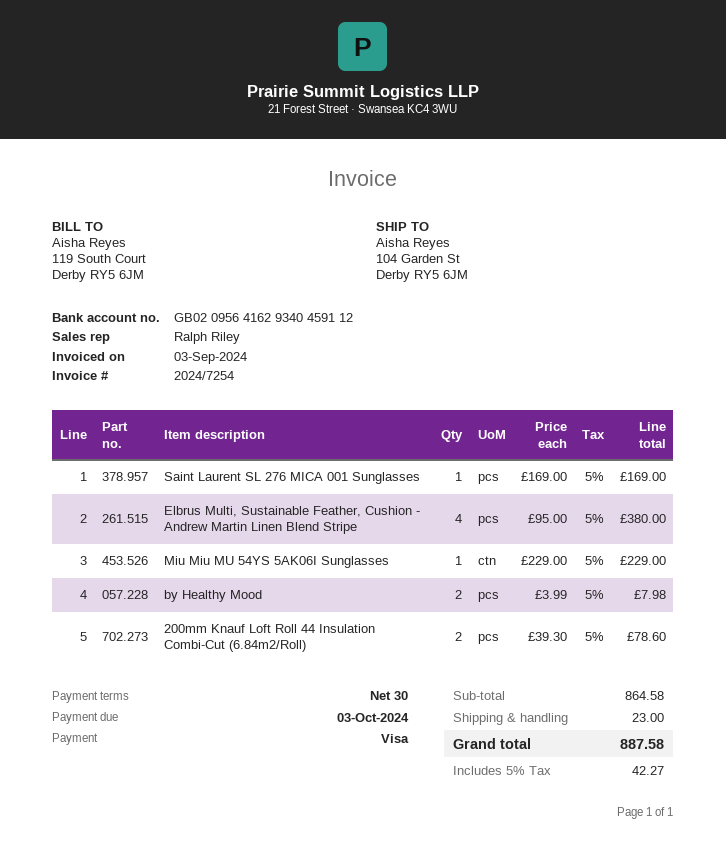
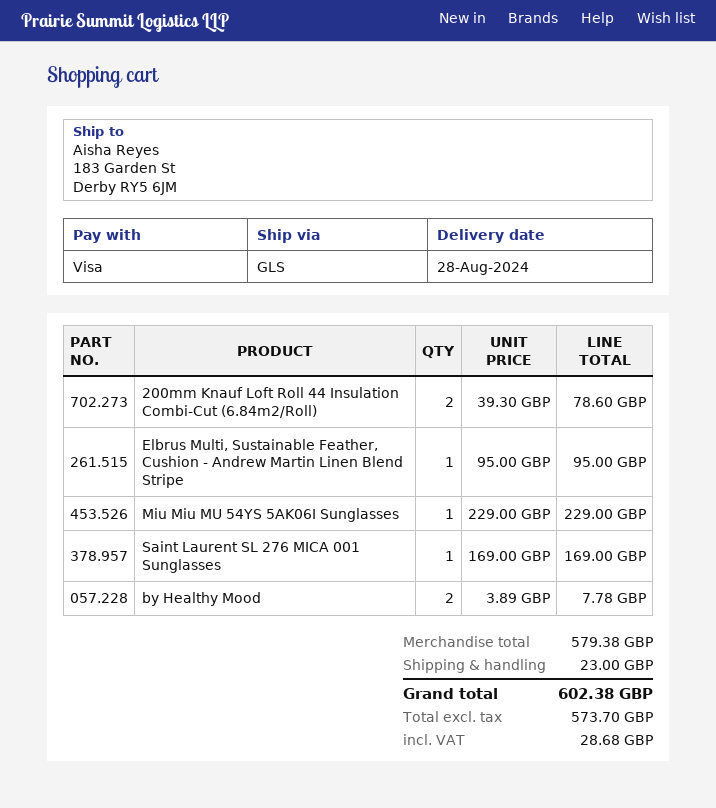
ship to: 104 Garden St, Derby RY5 6JM -> 183 Garden St, Derby RY5 6JM
Elbrus Multi, Sustainable Feather, Cushion - Andrew Martin Linen Blend Stripe: 4 x 95.00 = 380.00 -> 1 x 95.00 = 95.00
by Healthy Mood: 2 x 3.99 = 7.98 -> 2 x 3.89 = 7.78
subtotal: 864.58 -> 579.38
tax: 42.27 -> 28.68
total: 887.58 -> 602.38

